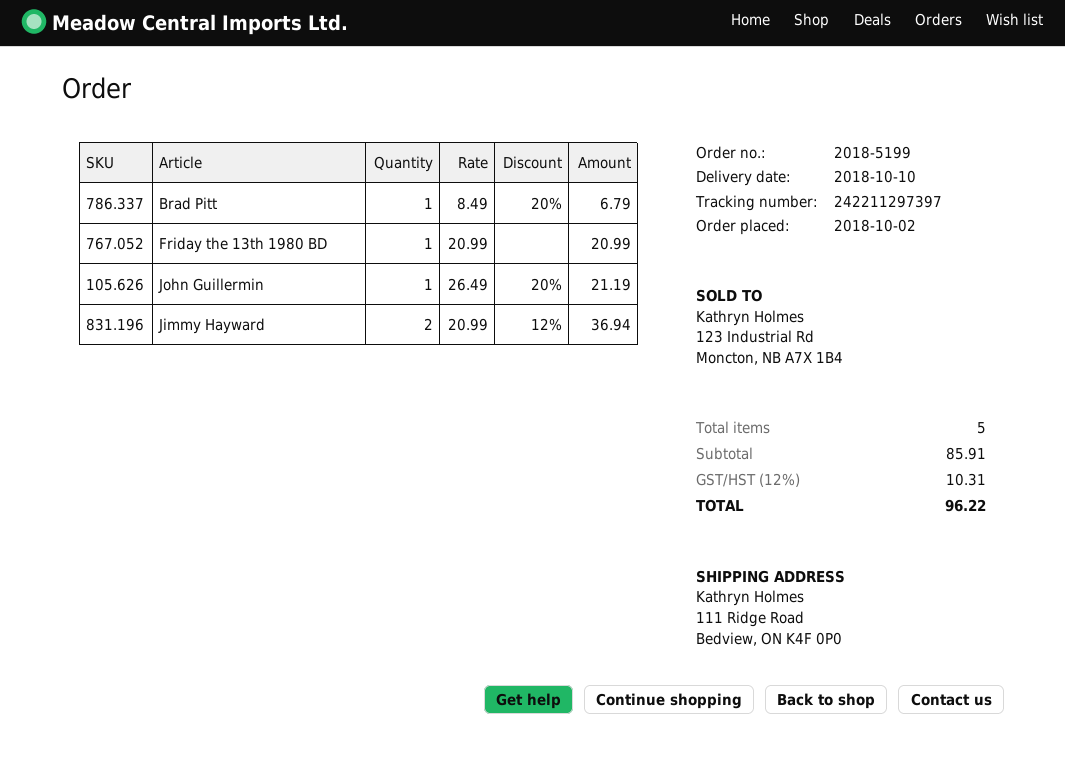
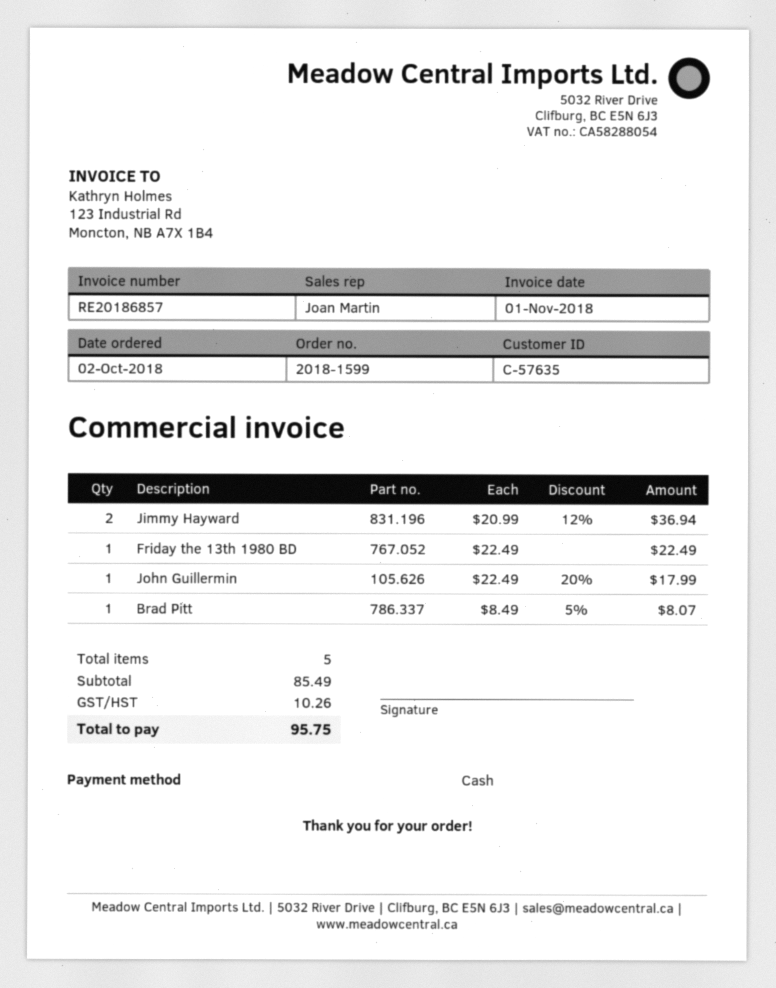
order number: 2018-5199 -> 2018-1599
Brad Pitt: 1 x 8.49 - 20% = 6.79 -> 1 x 8.49 - 5% = 8.07
Friday the 13th 1980 BD: 1 x 20.99 = 20.99 -> 1 x 22.49 = 22.49
John Guillermin: 1 x 26.49 - 20% = 21.19 -> 1 x 22.49 - 20% = 17.99
subtotal: 85.91 -> 85.49
tax: 10.31 -> 10.26
total: 96.22 -> 95.75

